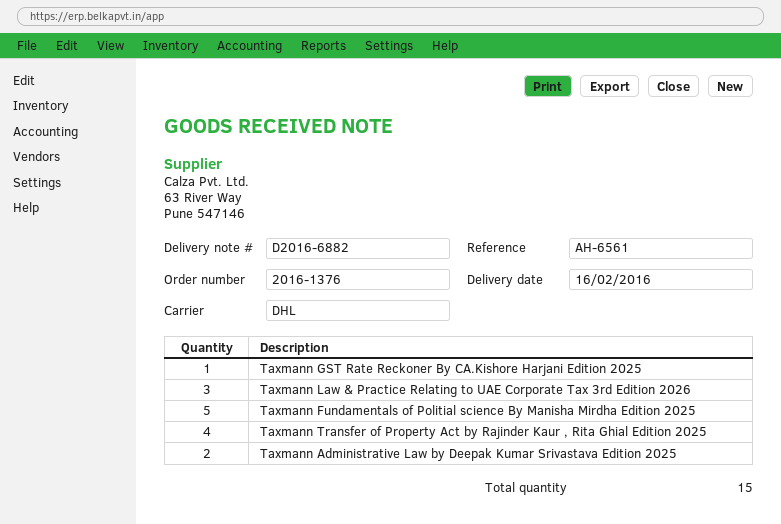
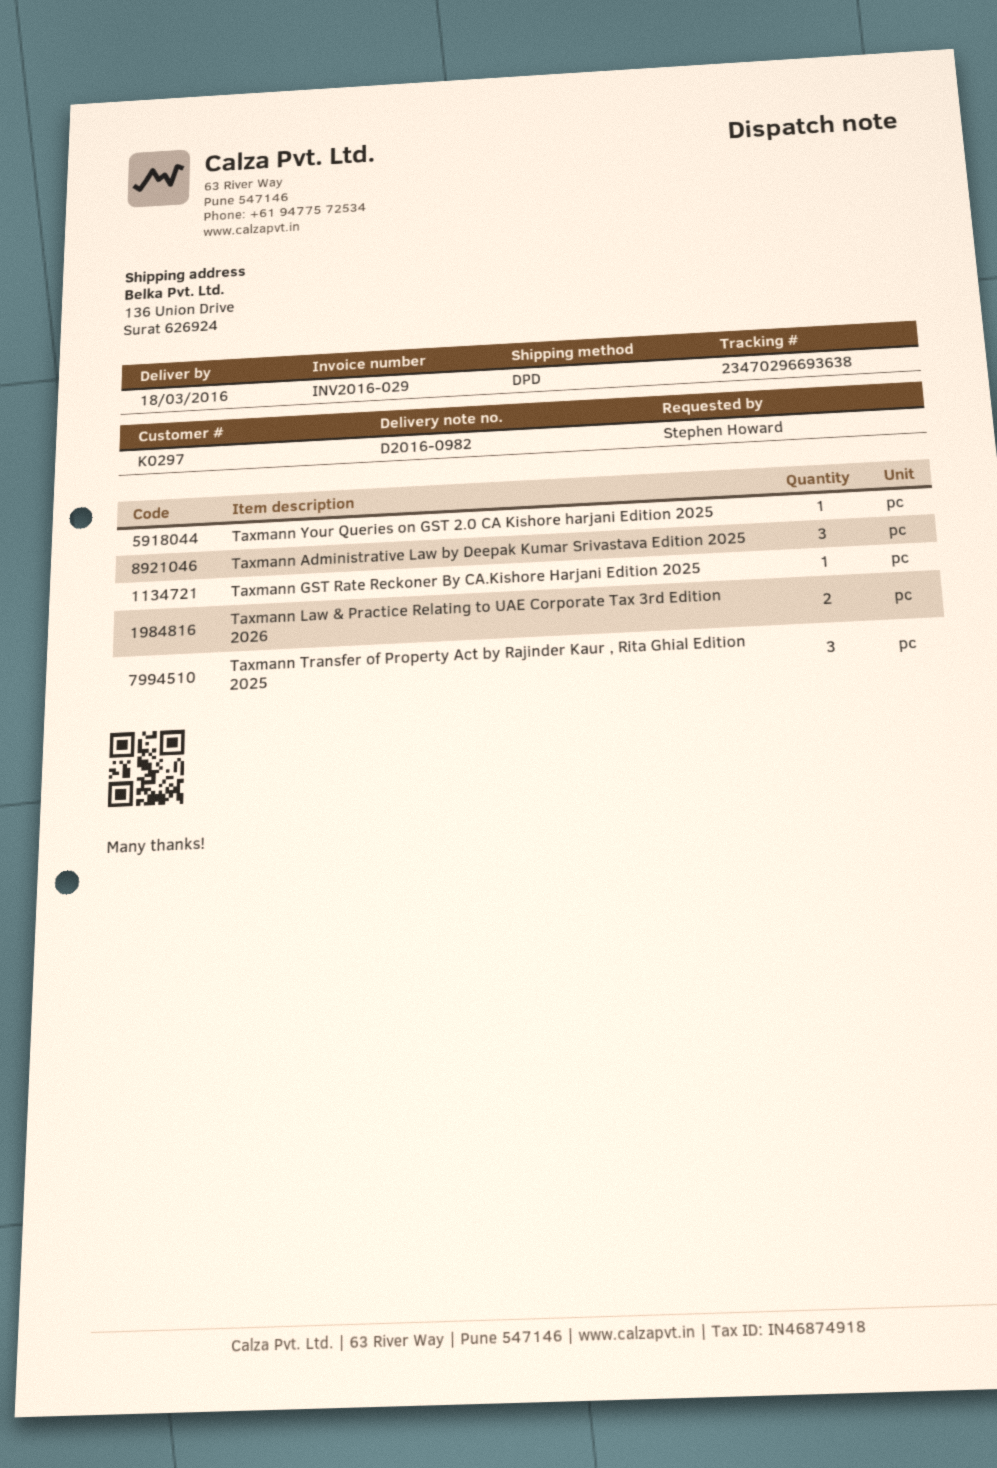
delivery note number: D2016-6882 -> D2016-0982
delivery date: 2016-02-16 -> 2016-03-18
shipping method: DHL -> DPD
Taxmann Law & Practice Relating to UAE Corporate Tax 3rd Edition 2026: 3 -> 2
Taxmann Fundamentals of Politial science By Manisha Mirdha Edition 2025: 5 -> none
Taxmann Transfer of Property Act by Rajinder Kaur , Rita Ghial Edition 2025: 4 -> 3
Taxmann Administrative Law by Deepak Kumar Srivastava Edition 2025: 2 -> 3
Taxmann Your Queries on GST 2.0 CA Kishore harjani Edition 2025: none -> 1

